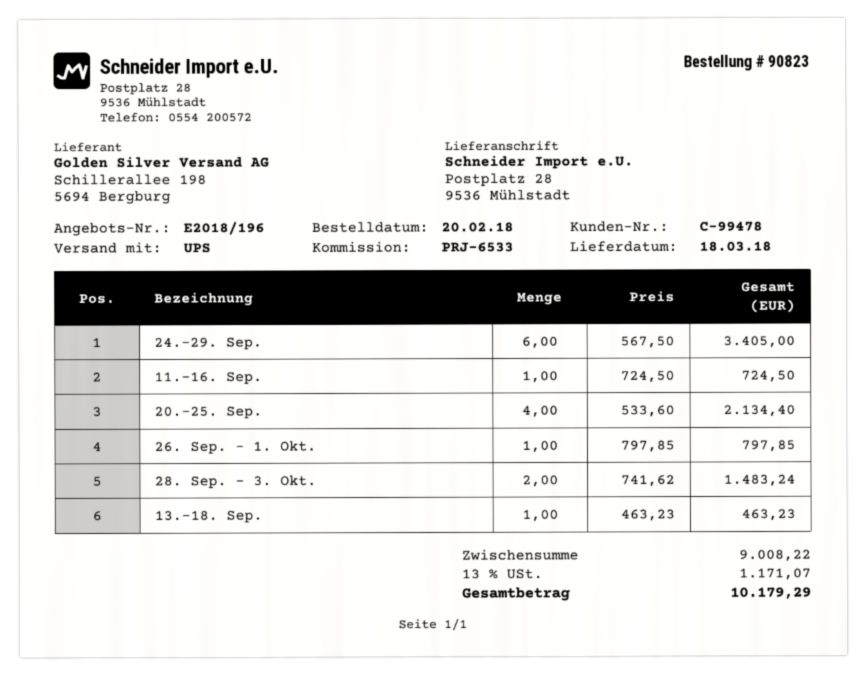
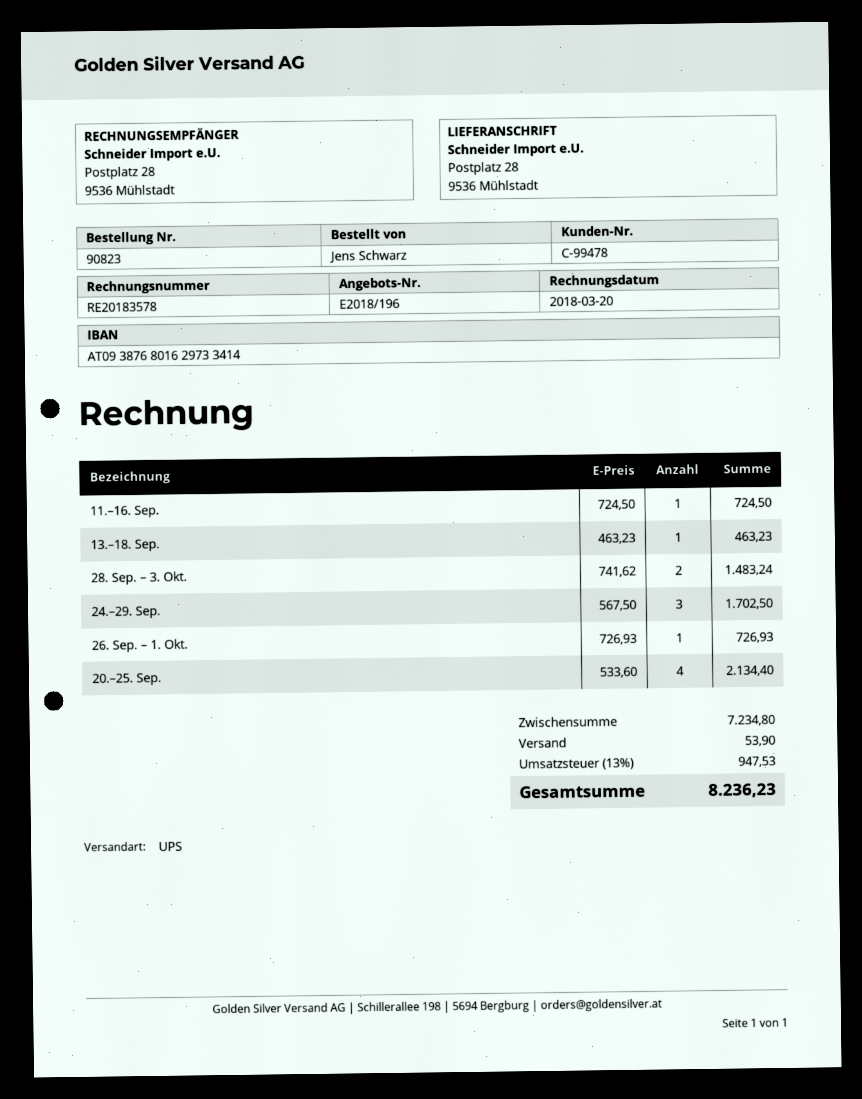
24.–29. Sep.: 6 x 567.50 = 3405.00 -> 3 x 567.50 = 1702.50
26. Sep. – 1. Okt.: 1 x 797.85 = 797.85 -> 1 x 726.93 = 726.93
subtotal: 9008.22 -> 7234.80
shipping: none -> 53.90
tax: 13% = 1171.07 -> 13% = 947.53
total: 10179.29 -> 8236.23

